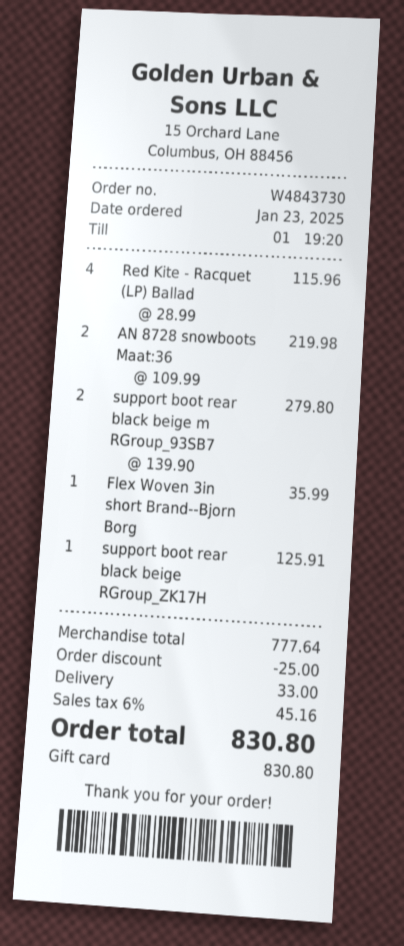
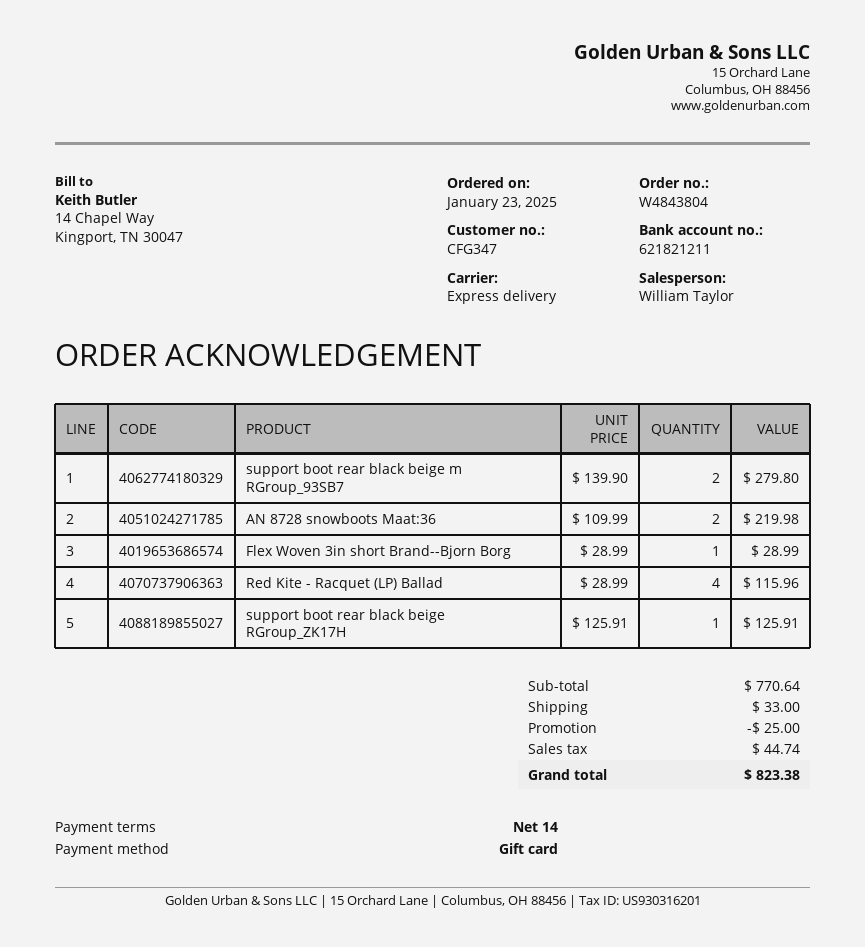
order number: W4843730 -> W4843804
Flex Woven 3in short Brand--Bjorn Borg: 1 x 35.99 = 35.99 -> 1 x 28.99 = 28.99
subtotal: 777.64 -> 770.64
tax: 45.16 -> 44.74
total: 830.80 -> 823.38

